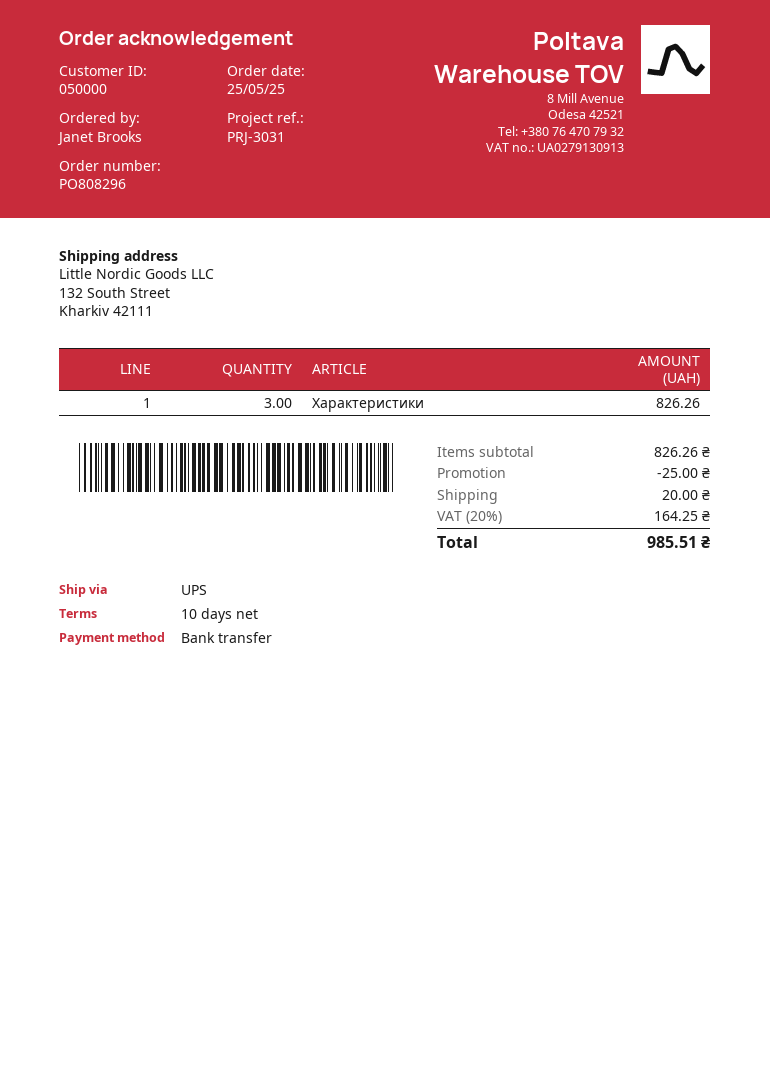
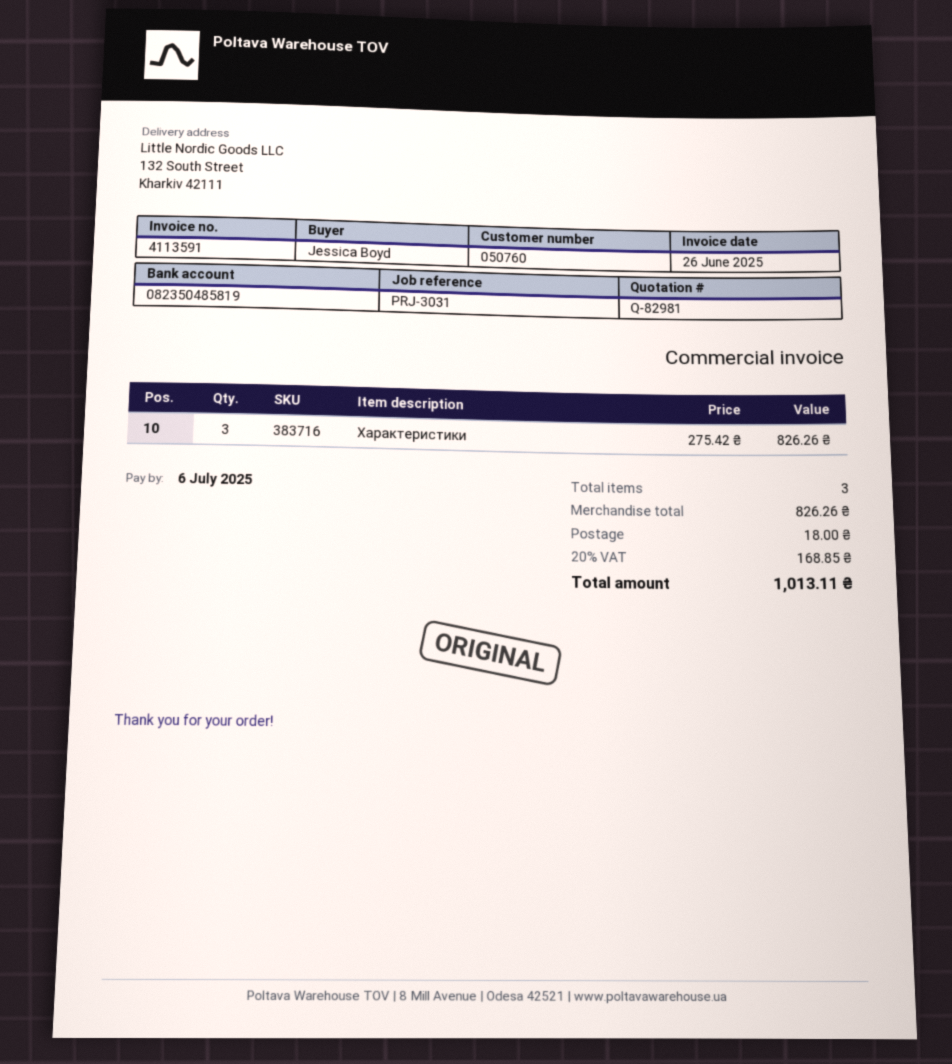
customer number: 050000 -> 050760
ordered by: Janet Brooks -> Jessica Boyd
discount: 25.00 -> none
shipping: 20.00 -> 18.00
tax: 20% = 164.25 -> 20% = 168.85
total: 985.51 -> 1013.11

